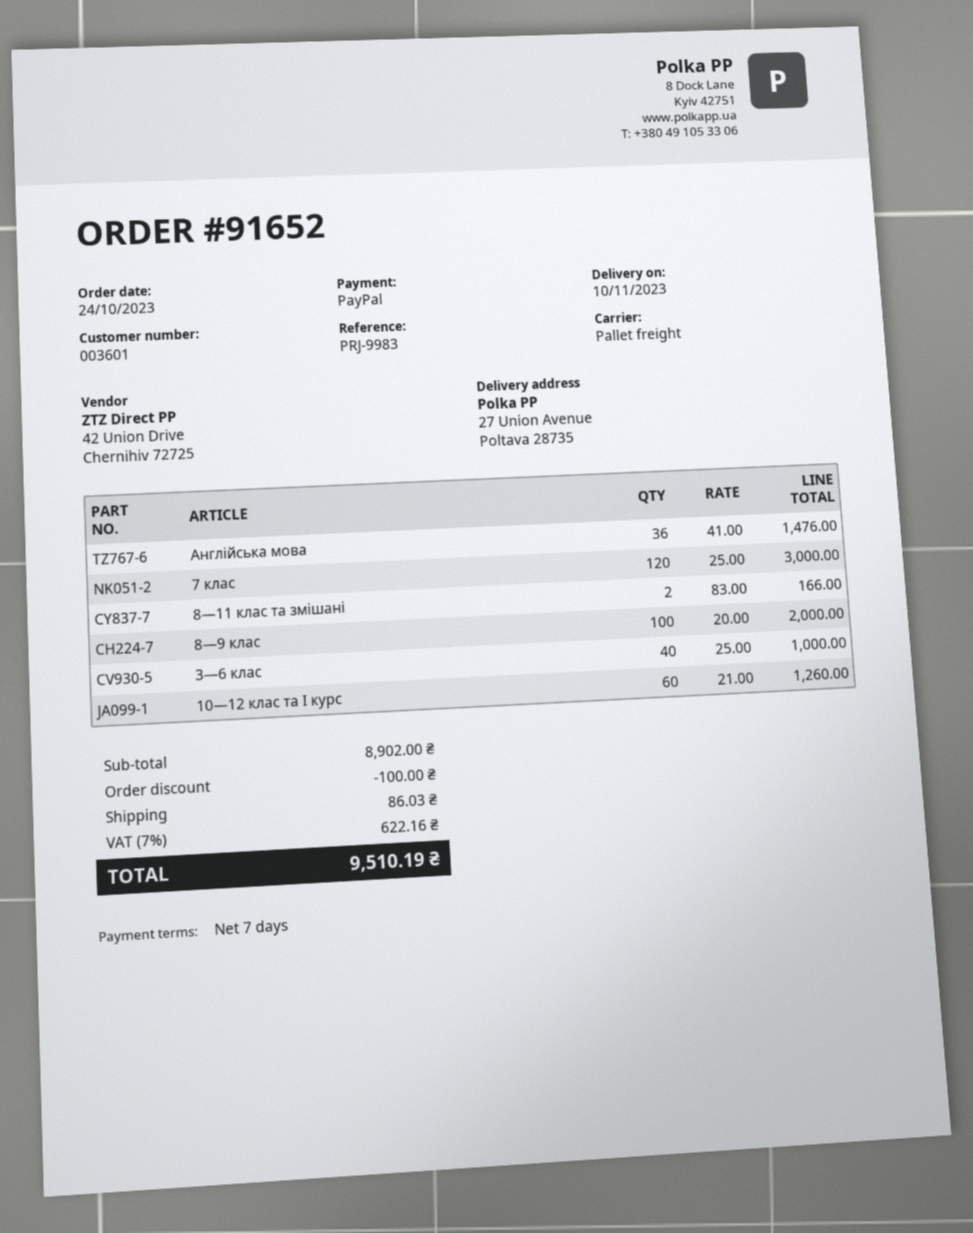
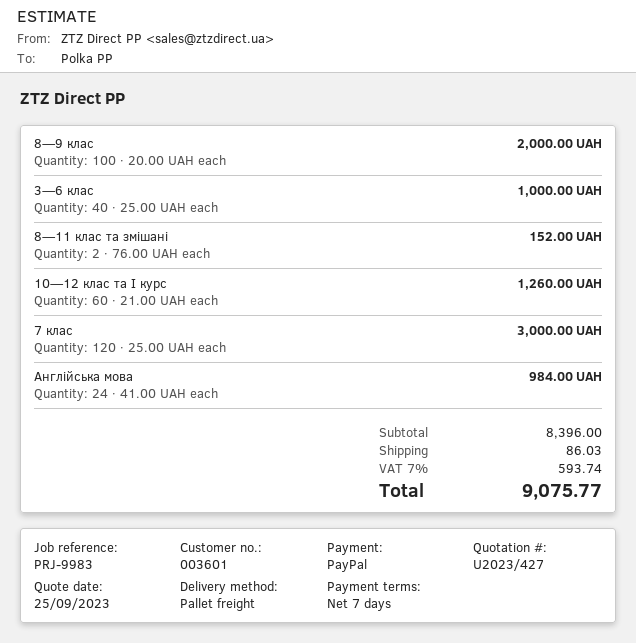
Англійська мова: 36 x 41.00 = 1476.00 -> 24 x 41.00 = 984.00
8—11 клас та змішані: 2 x 83.00 = 166.00 -> 2 x 76.00 = 152.00
subtotal: 8902.00 -> 8396.00
discount: 100.00 -> none
tax: 7% = 622.16 -> 7% = 593.74
total: 9510.19 -> 9075.77

